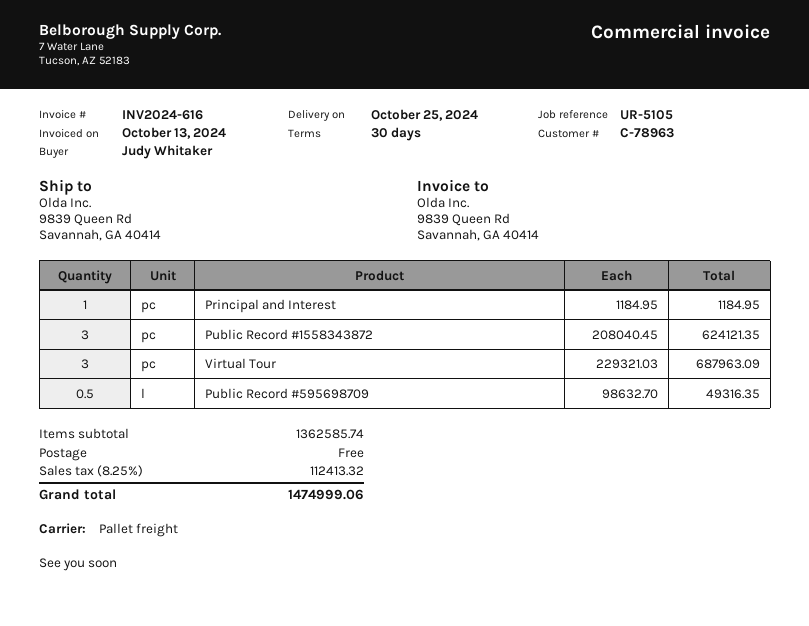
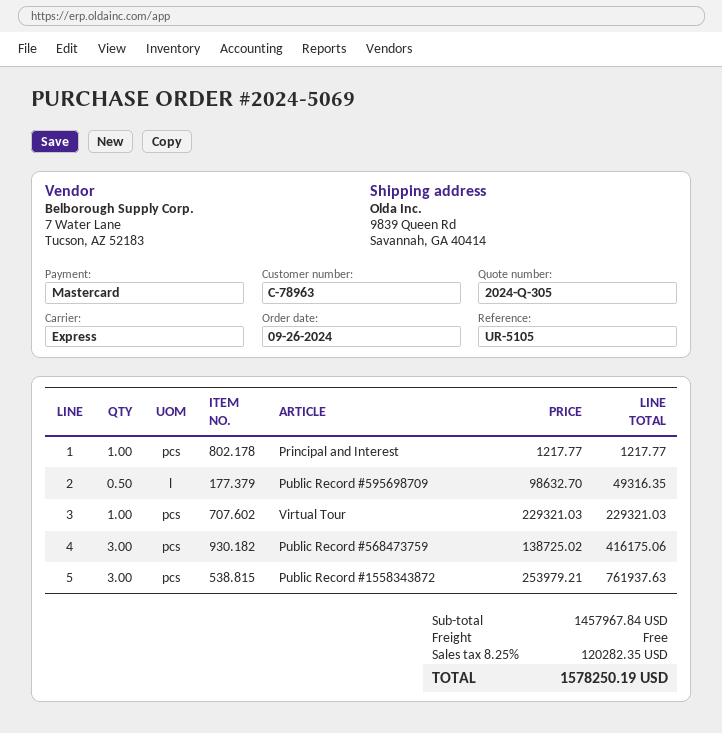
shipping method: pallet freight -> express
Principal and Interest: 1 x 1184.95 = 1184.95 -> 1 x 1217.77 = 1217.77
Public Record #1558343872: 3 x 208040.45 = 624121.35 -> 3 x 253979.21 = 761937.63
Virtual Tour: 3 x 229321.03 = 687963.09 -> 1 x 229321.03 = 229321.03
Public Record #568473759: none -> 3 x 138725.02 = 416175.06
subtotal: 1362585.74 -> 1457967.84
tax: 8.25% = 112413.32 -> 8.25% = 120282.35
total: 1474999.06 -> 1578250.19

